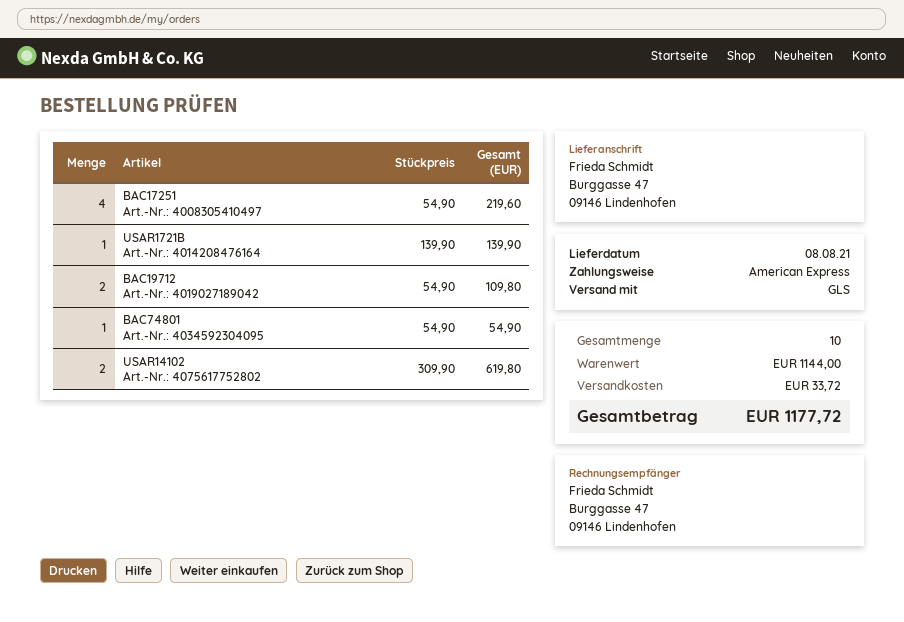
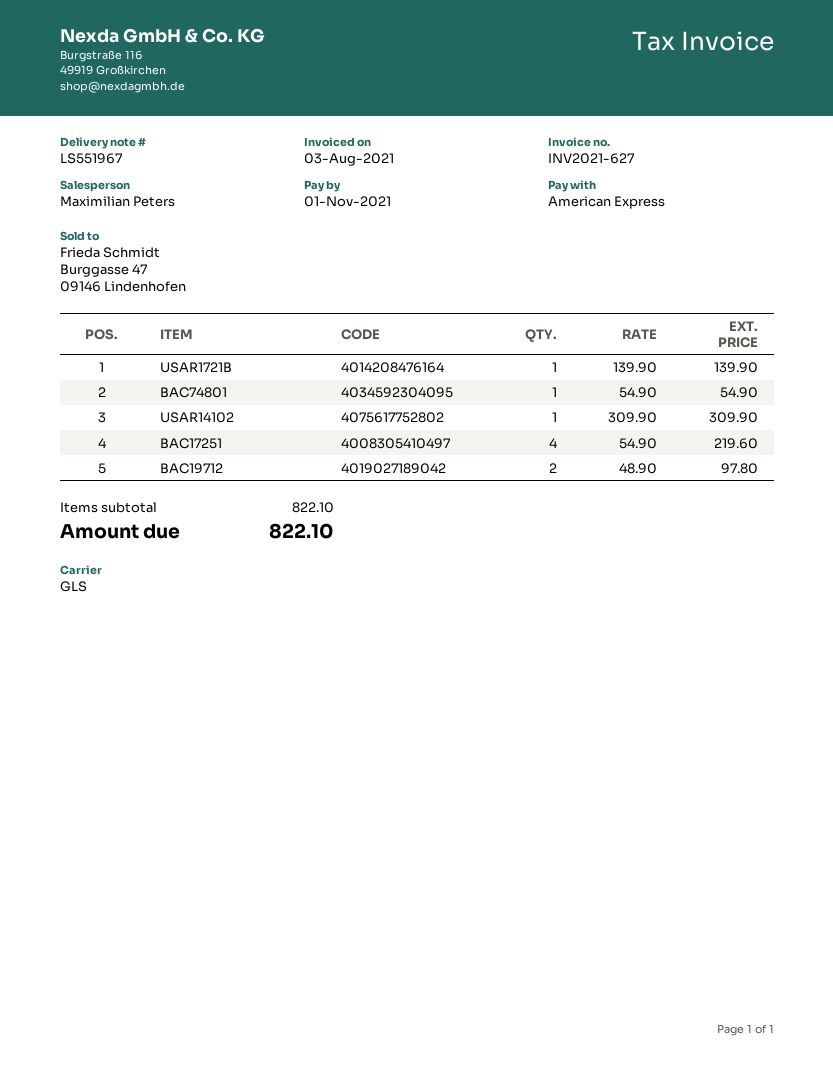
BAC19712: 2 x 54.90 = 109.80 -> 2 x 48.90 = 97.80
USAR14102: 2 x 309.90 = 619.80 -> 1 x 309.90 = 309.90
subtotal: 1144.00 -> 822.10
shipping: 33.72 -> none
total: 1177.72 -> 822.10

